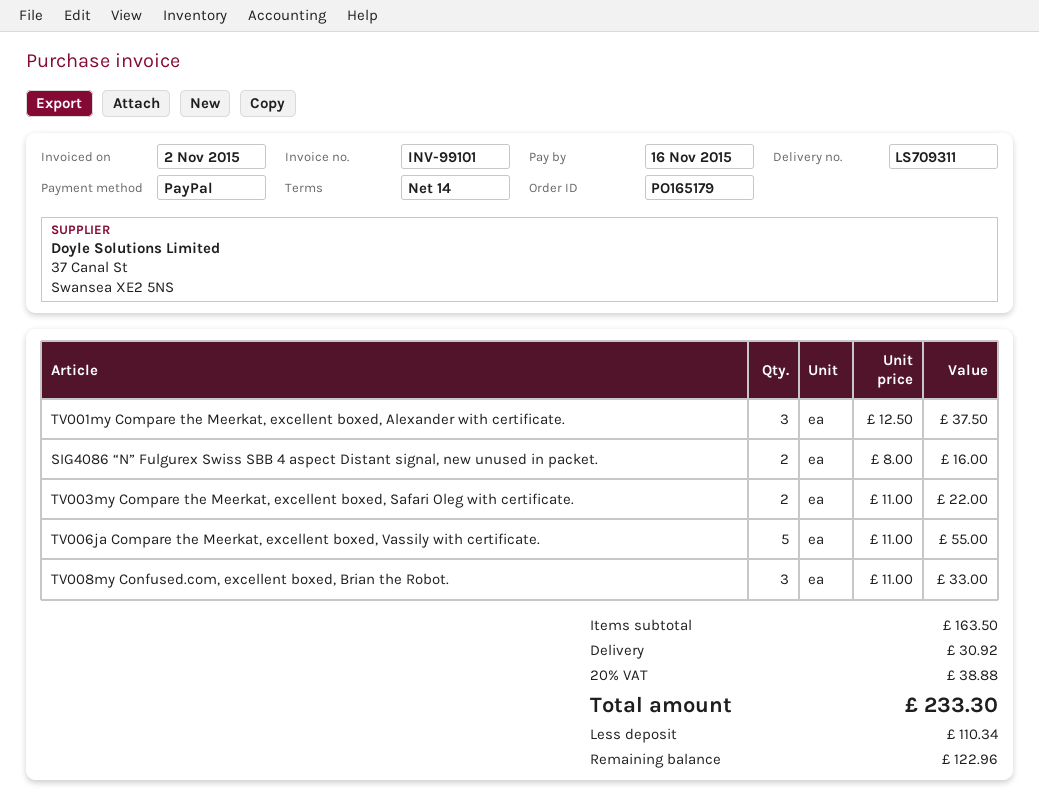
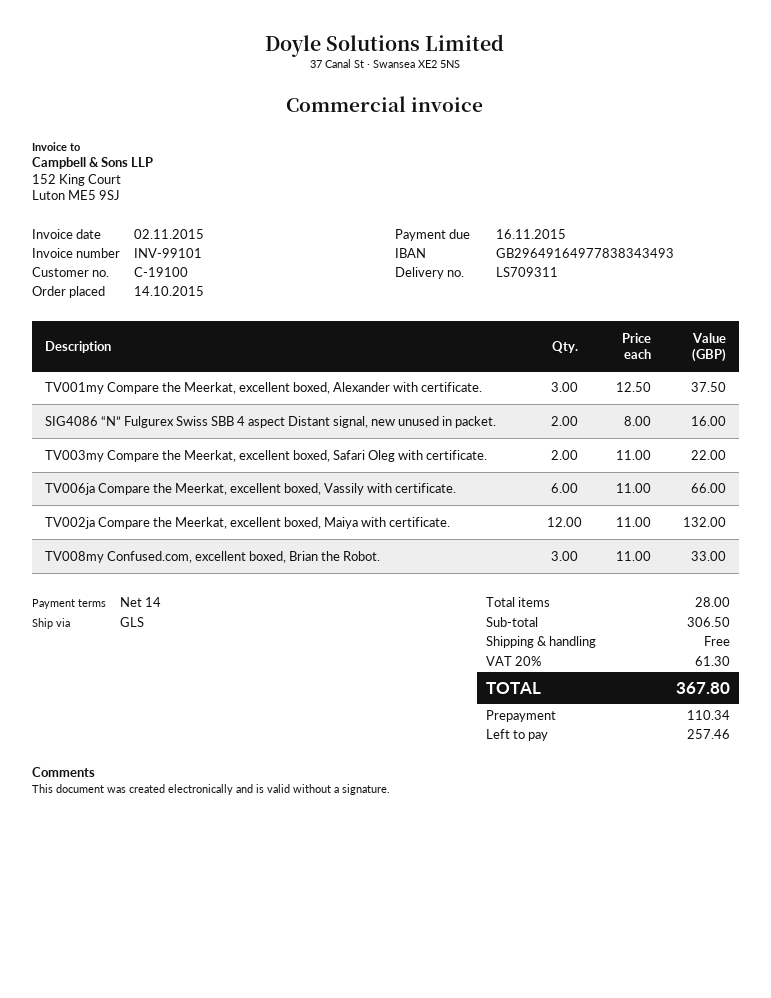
TV006ja Compare the Meerkat, excellent boxed, Vassily with certificate.: 5 x 11.00 = 55.00 -> 6 x 11.00 = 66.00
TV002ja Compare the Meerkat, excellent boxed, Maiya with certificate.: none -> 12 x 11.00 = 132.00
subtotal: 163.50 -> 306.50
shipping: 30.92 -> 0.00
tax: 20% = 38.88 -> 20% = 61.30
total: 233.30 -> 367.80
balance: 122.96 -> 257.46

